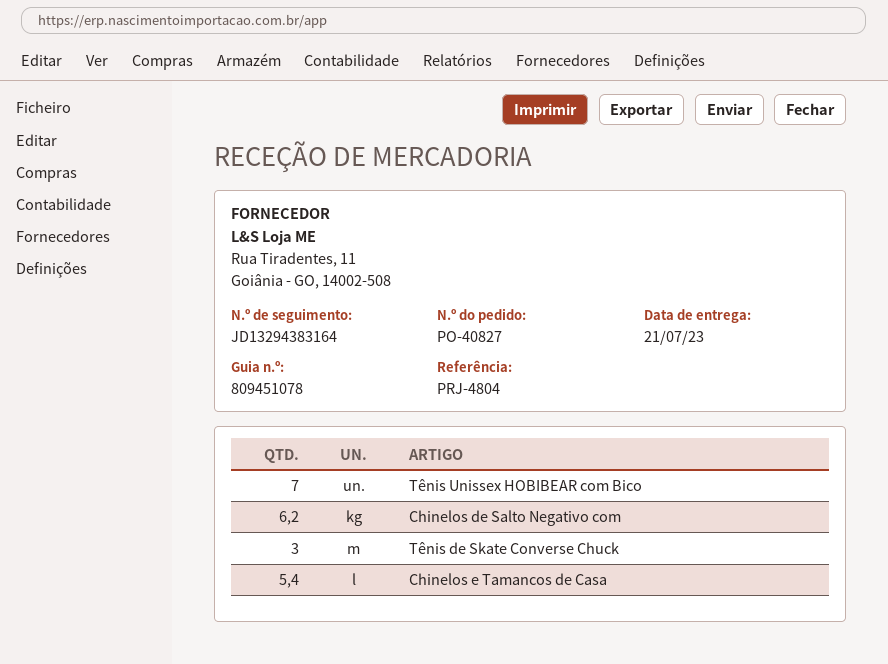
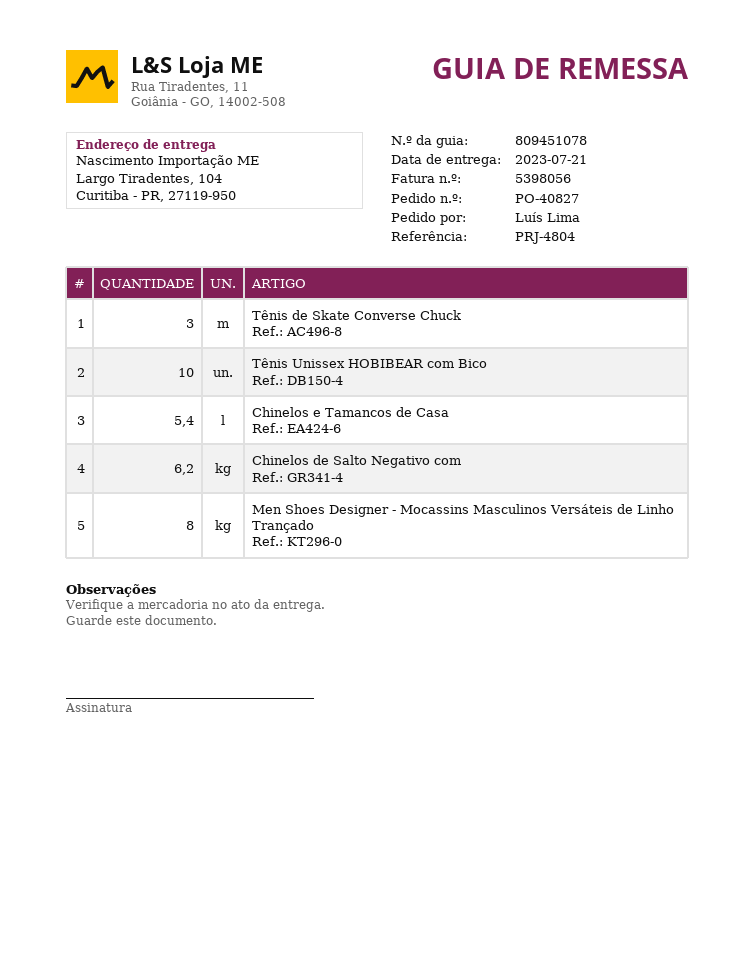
Tênis Unissex HOBIBEAR com Bico: 7 -> 10
Men Shoes Designer - Mocassins Masculinos Versáteis de Linho Trançado: none -> 8

